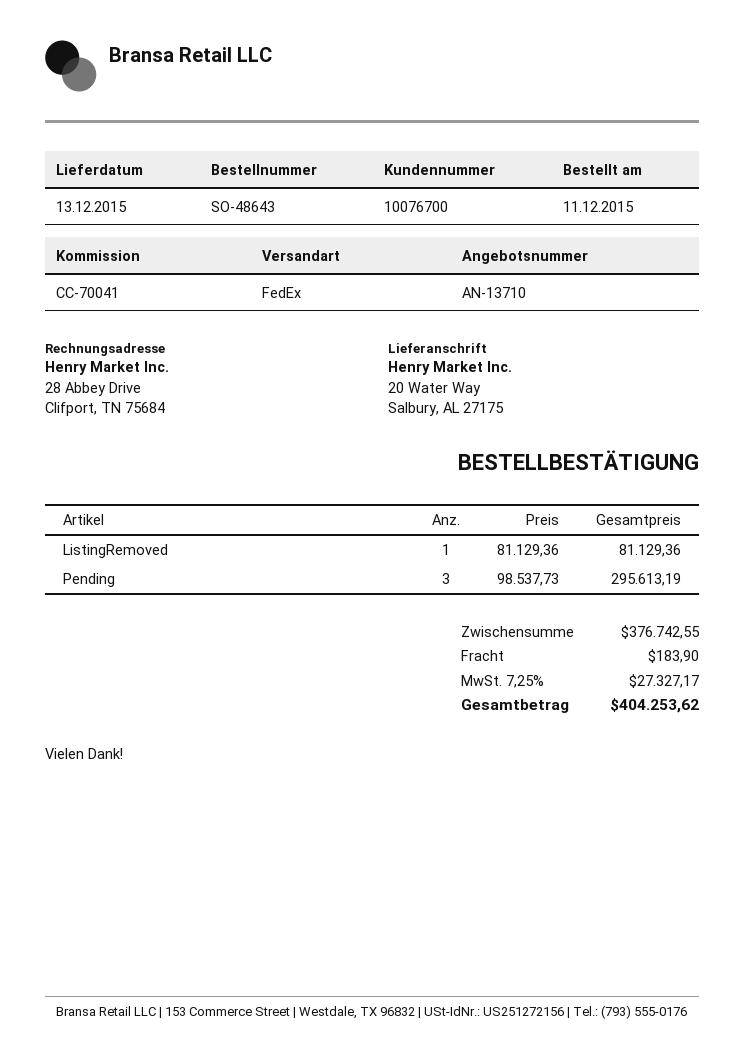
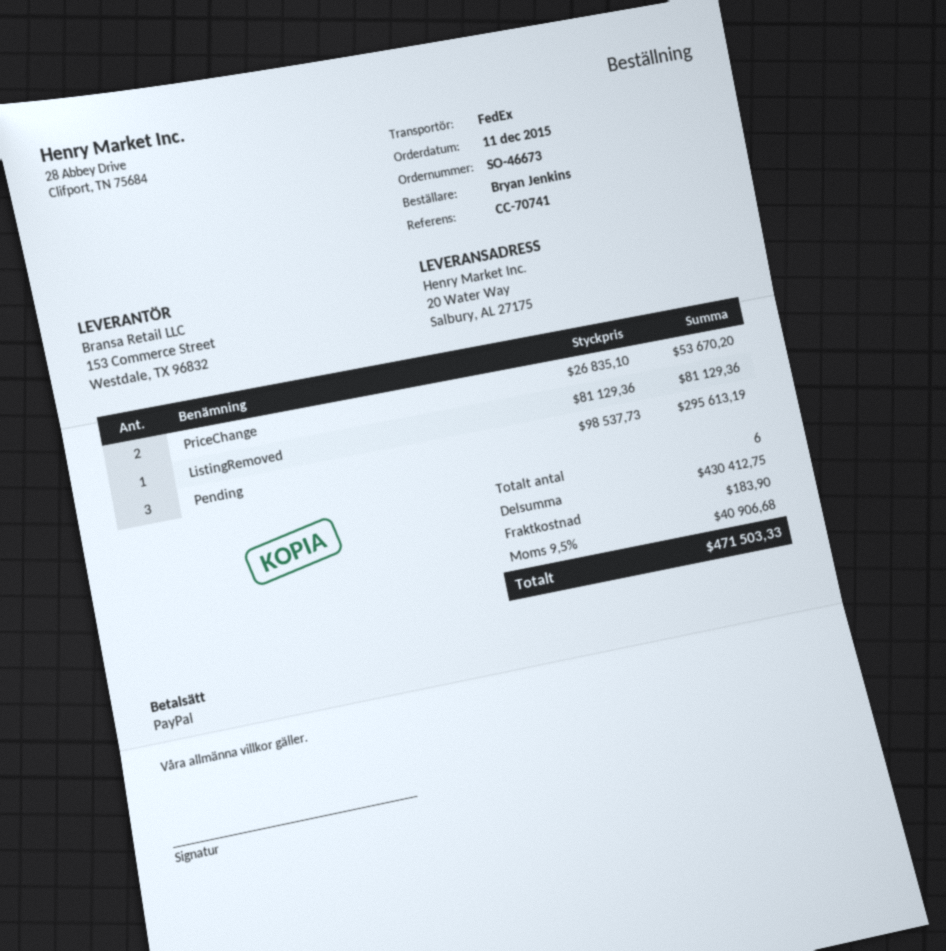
order number: SO-48643 -> SO-46673
reference: CC-70041 -> CC-70741
PriceChange: none -> 2 x 26835.10 = 53670.20
subtotal: 376742.55 -> 430412.75
tax: 7.25% = 27327.17 -> 9.5% = 40906.68
total: 404253.62 -> 471503.33

